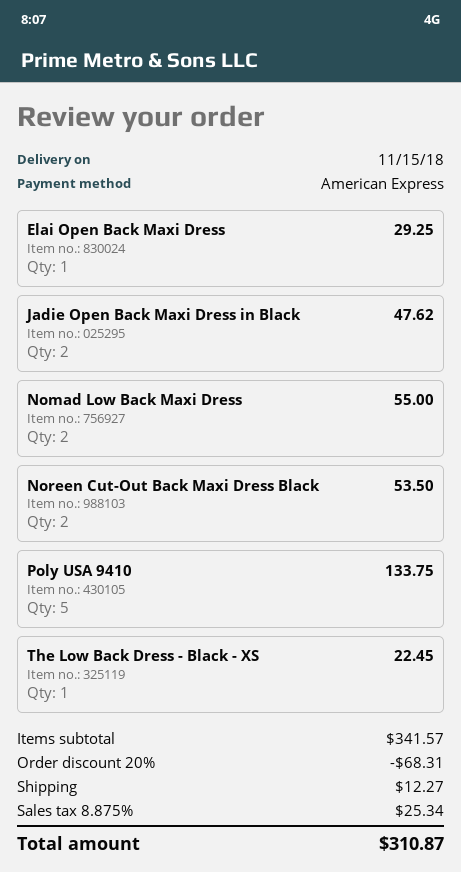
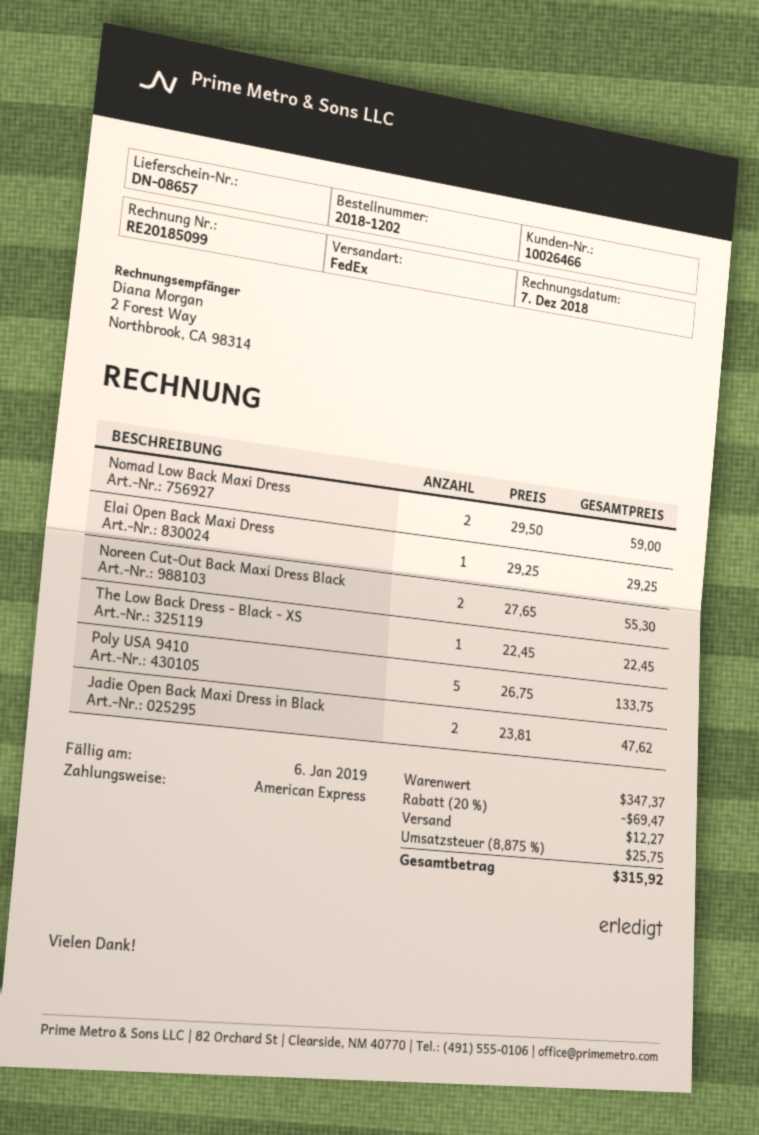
Nomad Low Back Maxi Dress: 2 for 55.00 -> 2 for 59.00
Noreen Cut-Out Back Maxi Dress Black: 2 for 53.50 -> 2 for 55.30
subtotal: 341.57 -> 347.37
discount: 20% = 68.31 -> 20% = 69.47
tax: 8.875% = 25.34 -> 8.875% = 25.75
total: 310.87 -> 315.92

